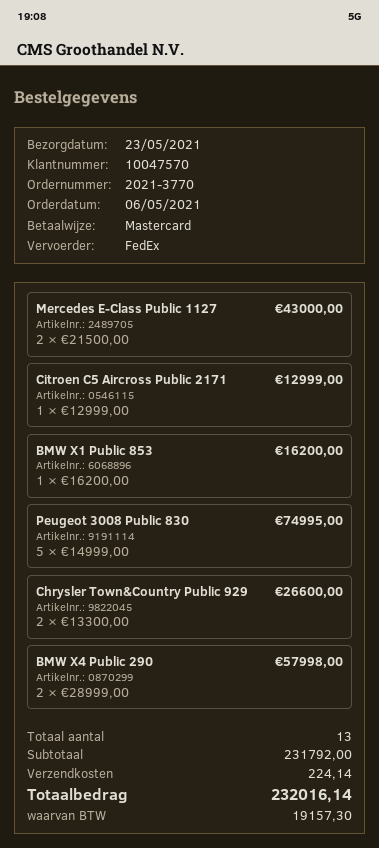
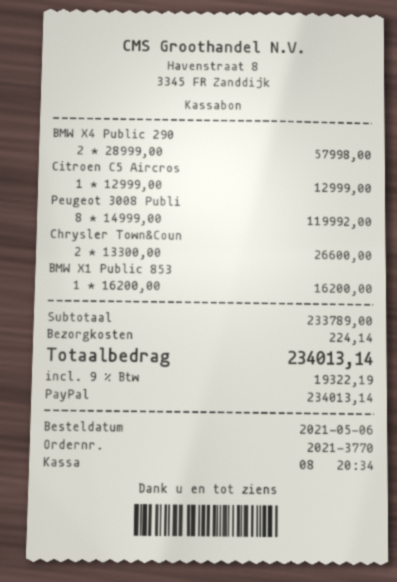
payment method: Mastercard -> PayPal
Mercedes E-Class Public 1127: 2 x 21500.00 = 43000.00 -> none
Peugeot 3008 Public 830: 5 x 14999.00 = 74995.00 -> 8 x 14999.00 = 119992.00
subtotal: 231792.00 -> 233789.00
tax: 19157.30 -> 19322.19
total: 232016.14 -> 234013.14

